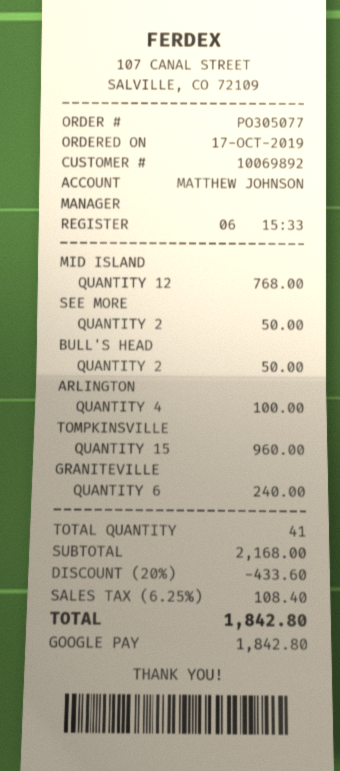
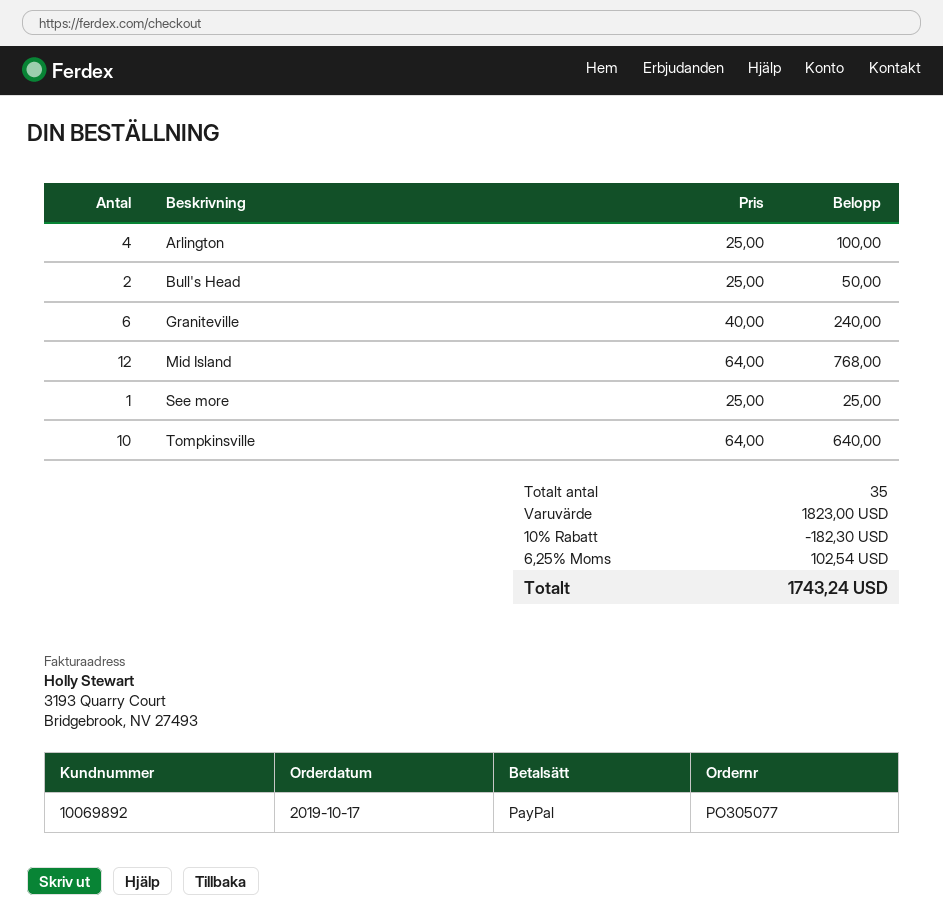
payment method: Google Pay -> PayPal
SEE MORE: 2 for 50.00 -> 1 for 25.00
TOMPKINSVILLE: 15 for 960.00 -> 10 for 640.00
total quantity: 41 -> 35
subtotal: 2168.00 -> 1823.00
discount: 20% = 433.60 -> 10% = 182.30
tax: 6.25% = 108.40 -> 6.25% = 102.54
total: 1842.80 -> 1743.24

